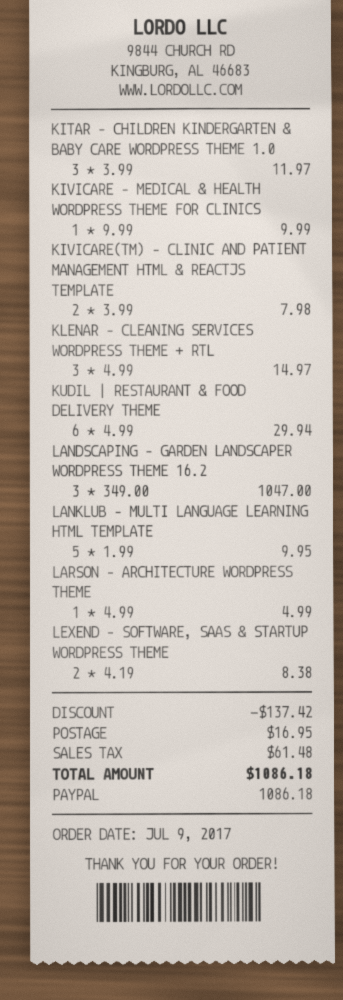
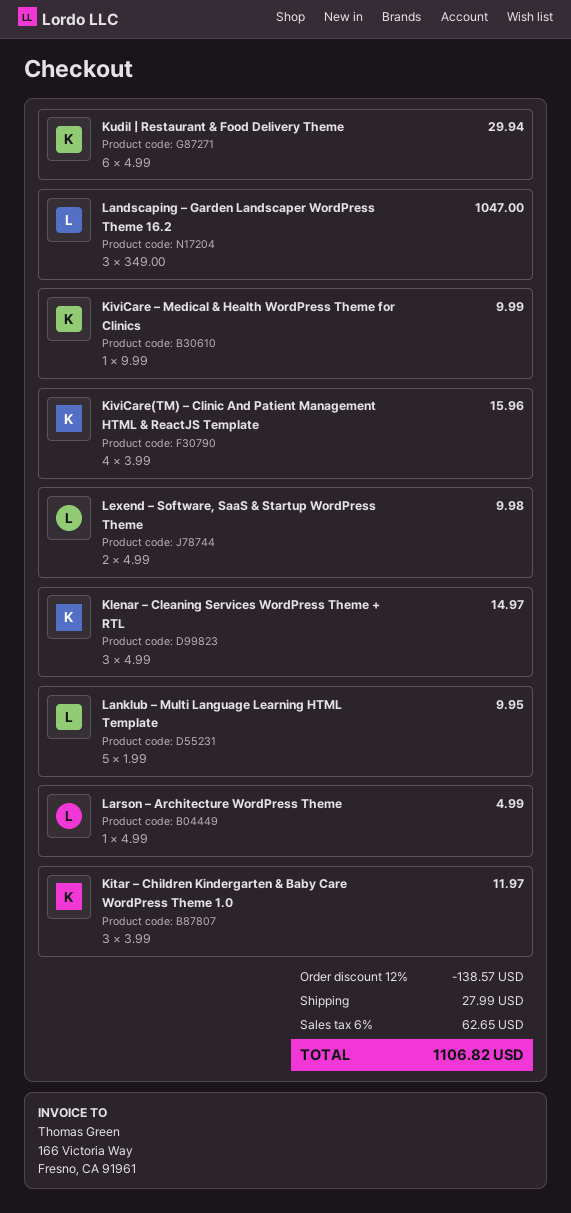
KIVICARE(TM) – CLINIC AND PATIENT MANAGEMENT HTML & REACTJS TEMPLATE: 2 x 3.99 = 7.98 -> 4 x 3.99 = 15.96
LEXEND – SOFTWARE, SAAS & STARTUP WORDPRESS THEME: 2 x 4.19 = 8.38 -> 2 x 4.99 = 9.98
discount: 137.42 -> 138.57
shipping: 16.95 -> 27.99
tax: 61.48 -> 62.65
total: 1086.18 -> 1106.82

